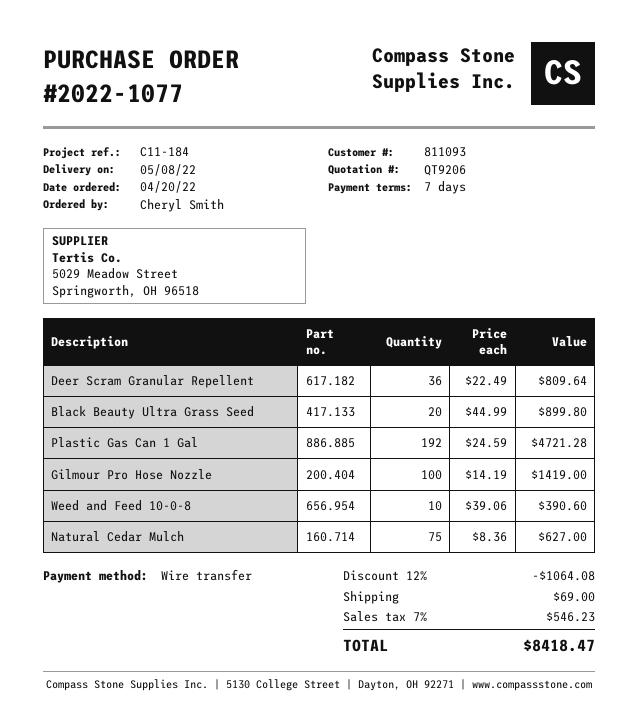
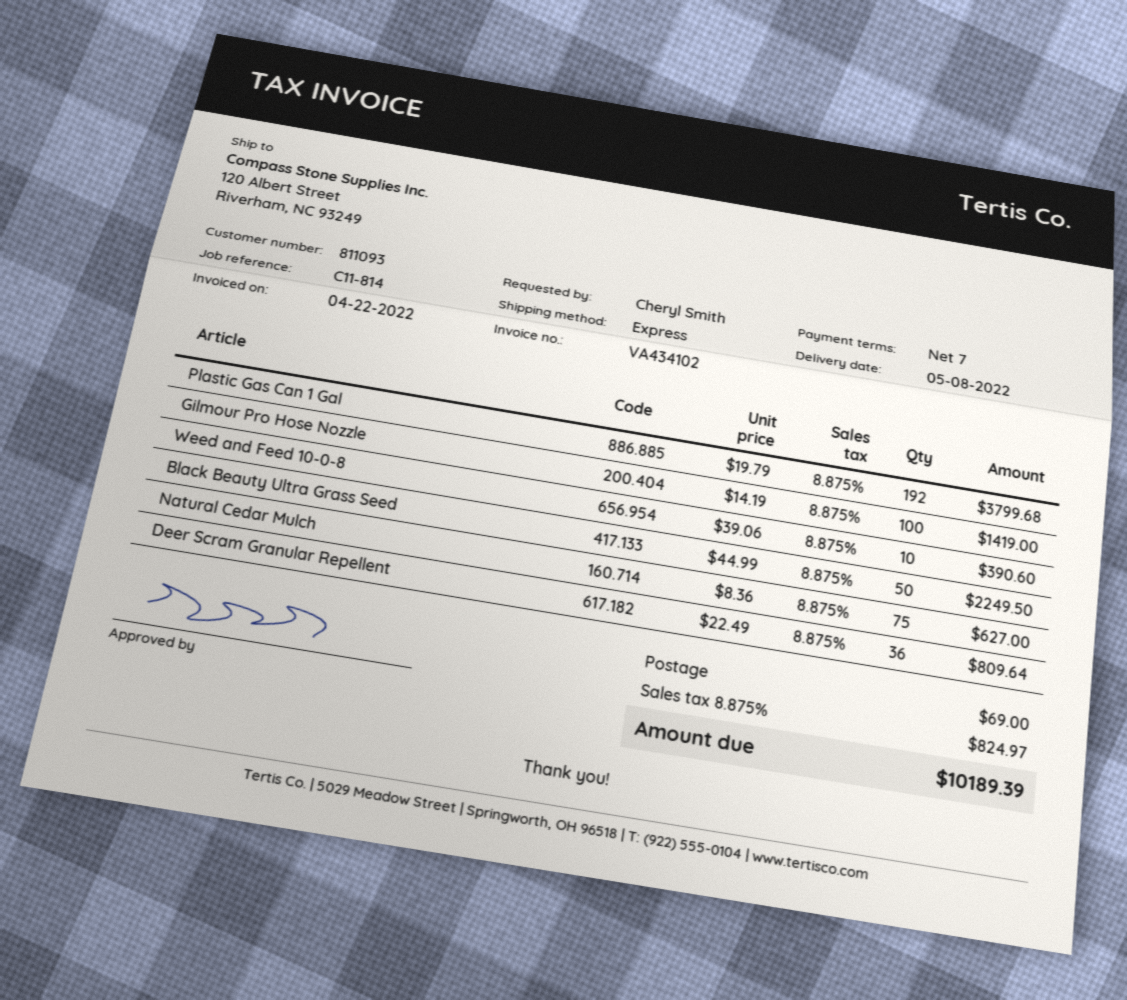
reference: C11-184 -> C11-814
Black Beauty Ultra Grass Seed: 20 x 44.99 = 899.80 -> 50 x 44.99 = 2249.50
Plastic Gas Can 1 Gal: 192 x 24.59 = 4721.28 -> 192 x 19.79 = 3799.68
discount: 12% = 1064.08 -> none
tax: 7% = 546.23 -> 8.875% = 824.97
total: 8418.47 -> 10189.39

